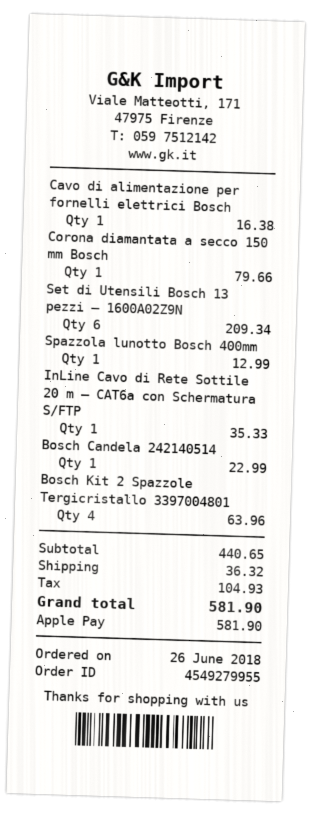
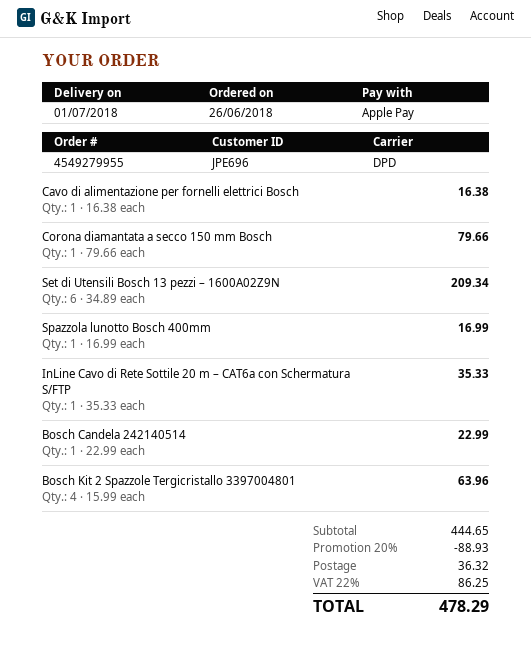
Spazzola lunotto Bosch 400mm: 1 for 12.99 -> 1 for 16.99
subtotal: 440.65 -> 444.65
discount: none -> 20% = 88.93
tax: 104.93 -> 86.25
total: 581.90 -> 478.29

